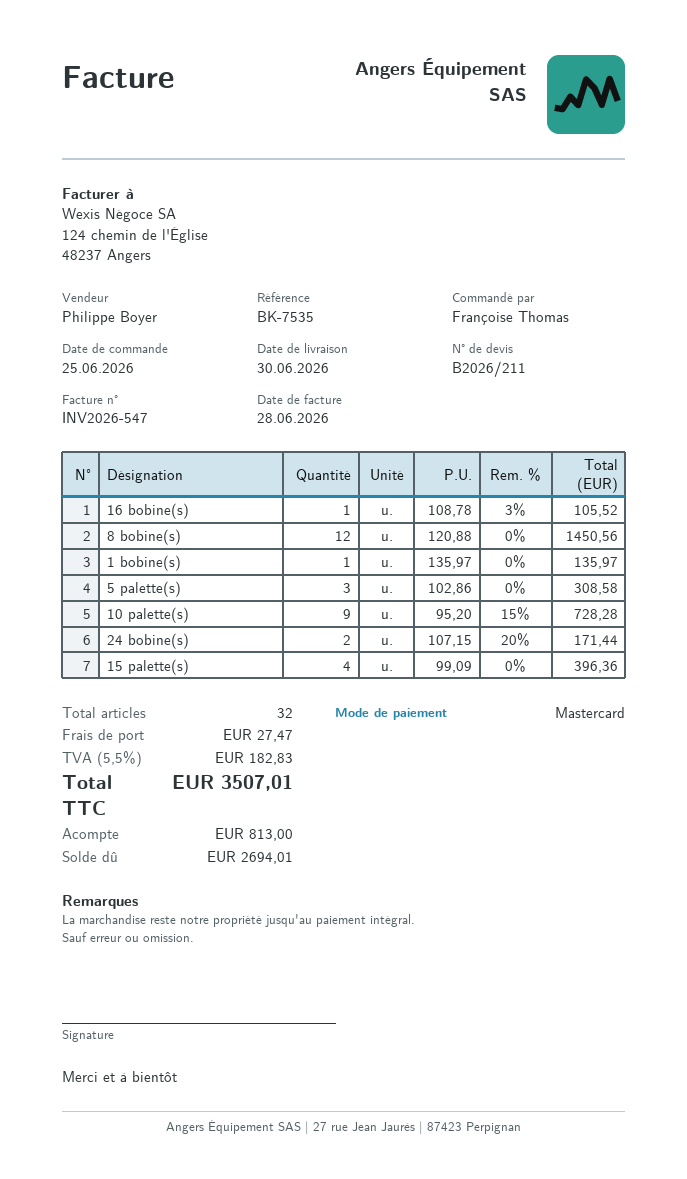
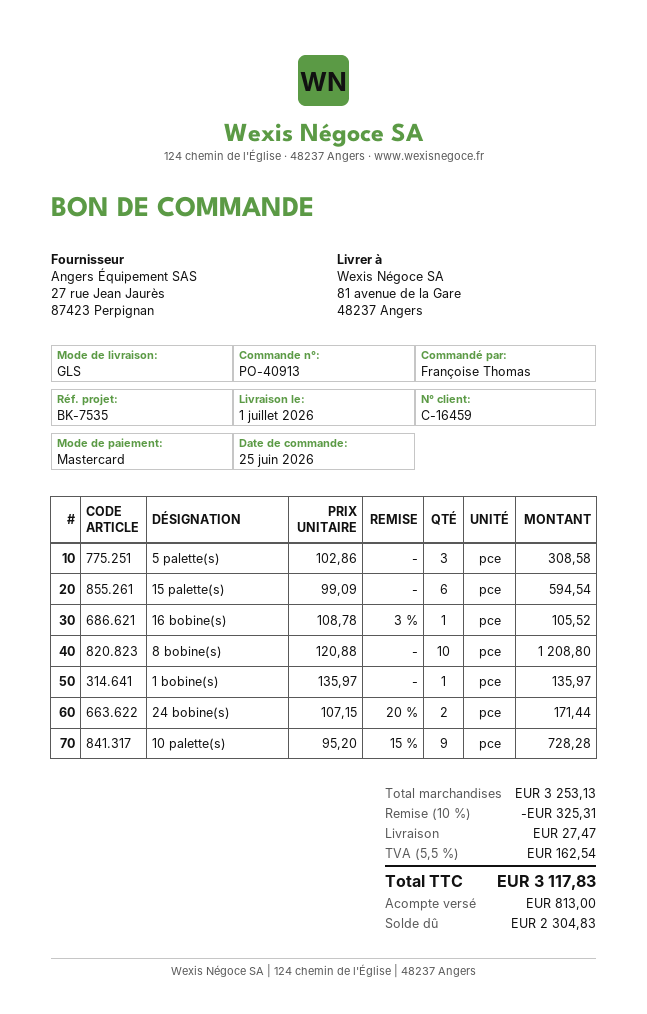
delivery date: 2026-06-30 -> 2026-07-01
8 bobine(s): 12 x 120.88 = 1450.56 -> 10 x 120.88 = 1208.80
15 palette(s): 4 x 99.09 = 396.36 -> 6 x 99.09 = 594.54
discount: none -> 10% = 325.31
tax: 5.5% = 182.83 -> 5.5% = 162.54
total: 3507.01 -> 3117.83
balance: 2694.01 -> 2304.83

